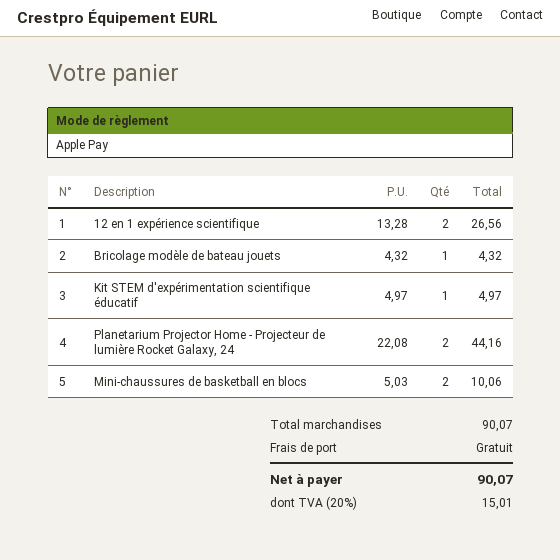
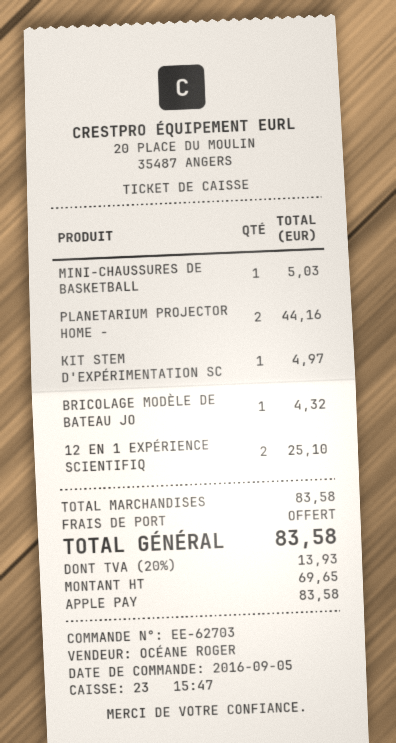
12 en 1 expérience scientifique: 2 for 26.56 -> 2 for 25.10
Mini-chaussures de basketball en blocs: 2 for 10.06 -> 1 for 5.03
subtotal: 90.07 -> 83.58
tax: 20% = 15.01 -> 20% = 13.93
total: 90.07 -> 83.58

